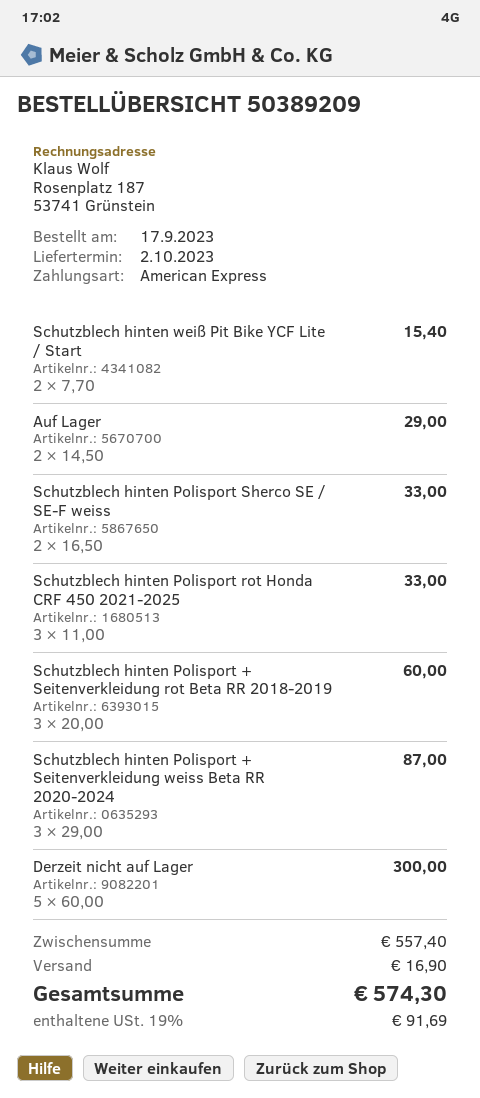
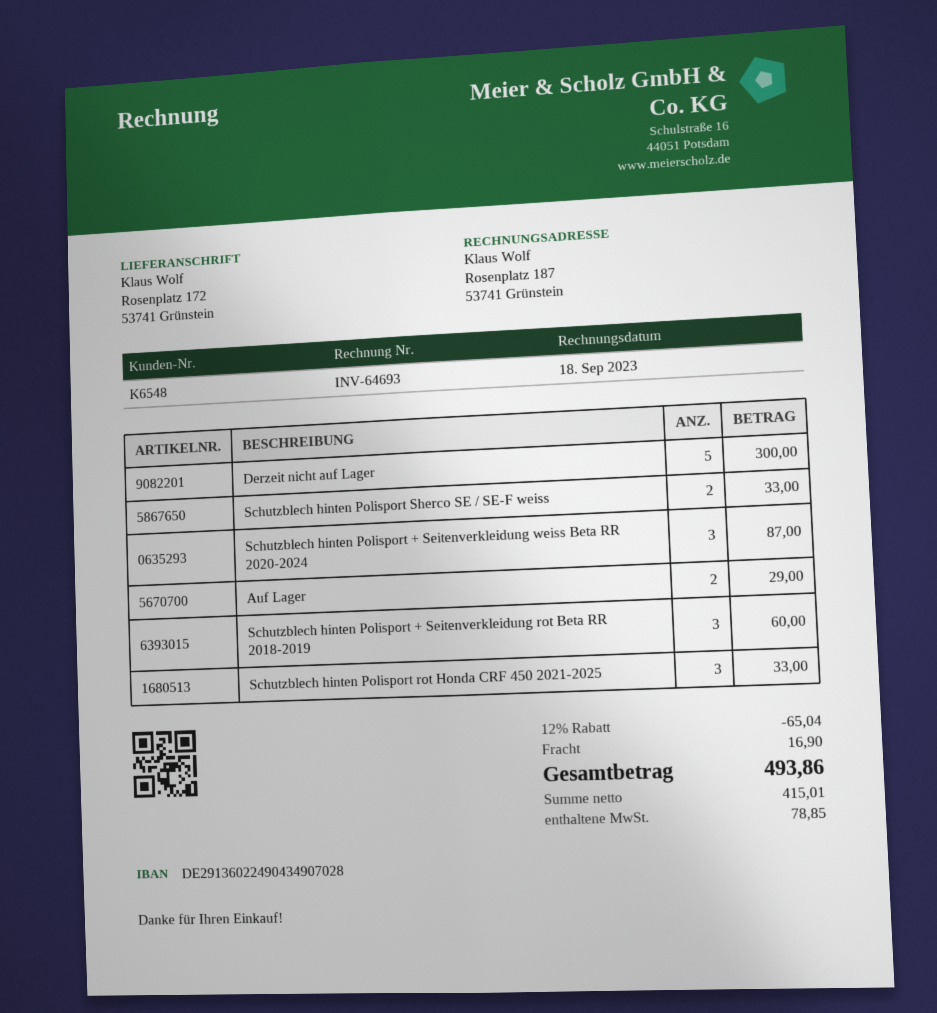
Schutzblech hinten weiß Pit Bike YCF Lite / Start: 2 for 15.40 -> none
discount: none -> 12% = 65.04
tax: 91.69 -> 78.85
total: 574.30 -> 493.86

